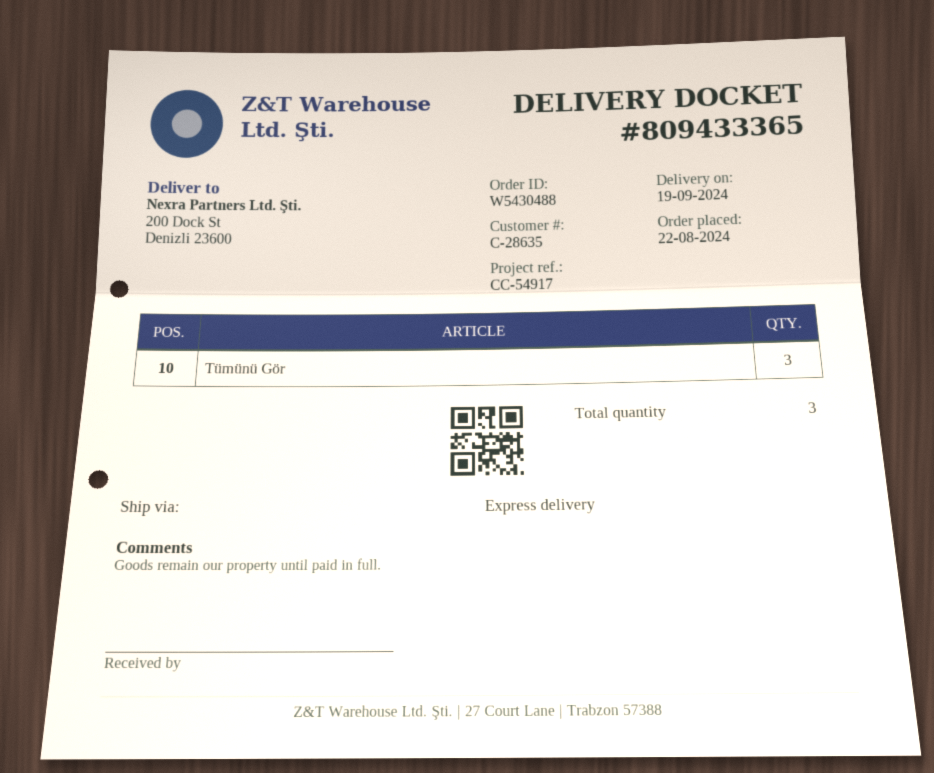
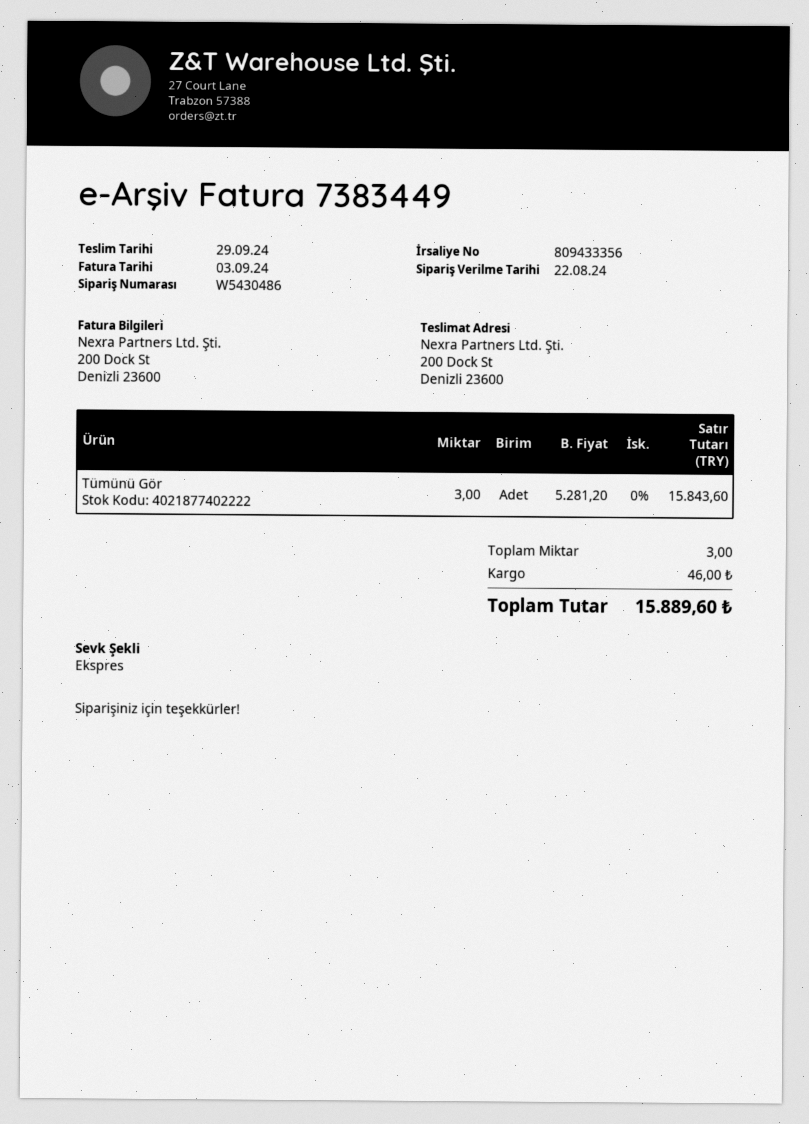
order number: W5430488 -> W5430486
delivery note number: 809433365 -> 809433356
delivery date: 2024-09-19 -> 2024-09-29

